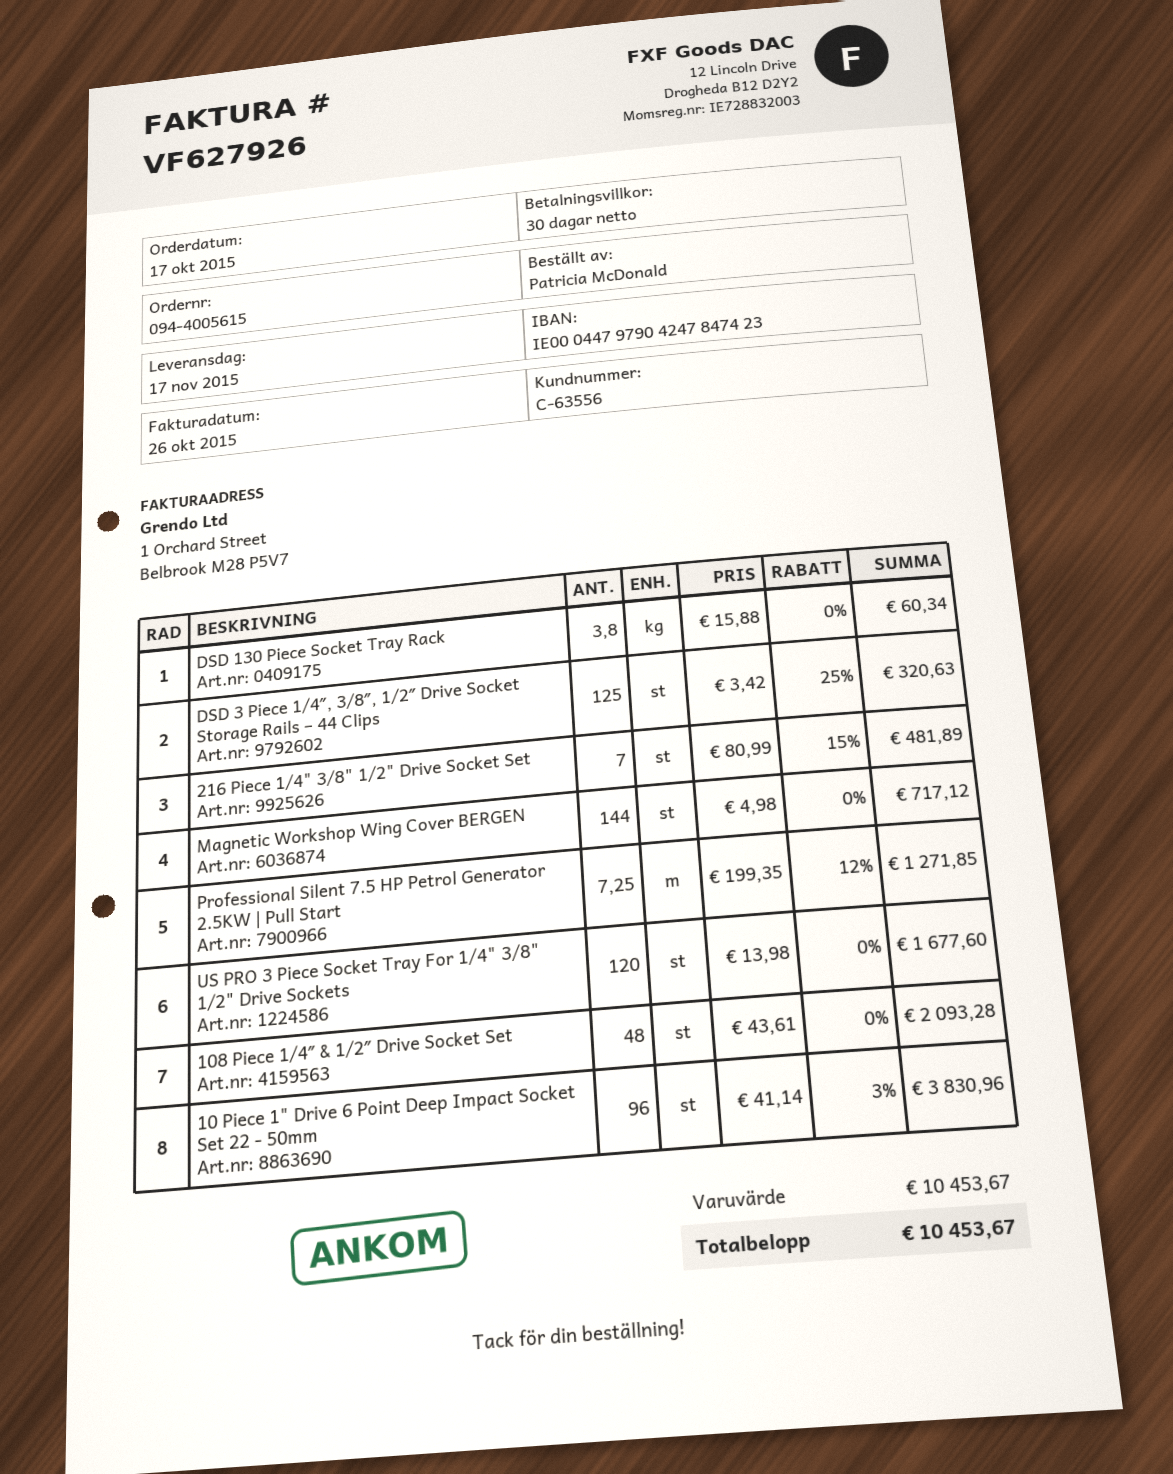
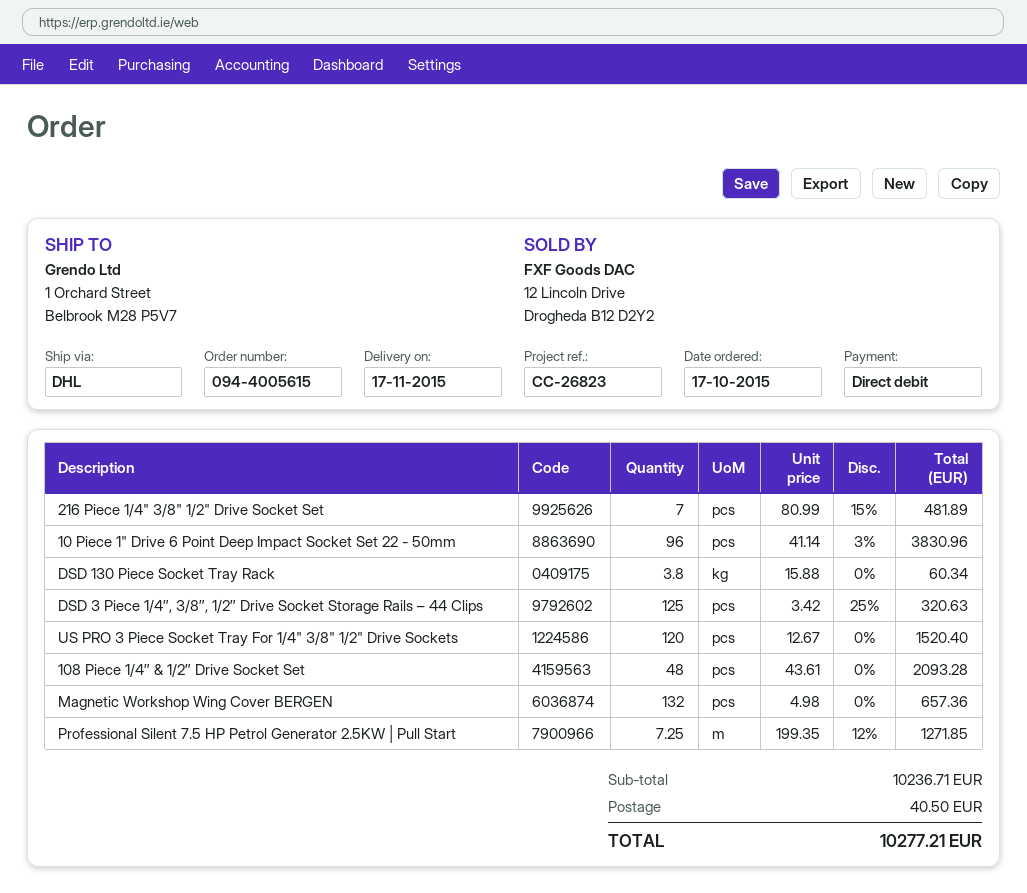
Magnetic Workshop Wing Cover BERGEN: 144 x 4.98 = 717.12 -> 132 x 4.98 = 657.36
US PRO 3 Piece Socket Tray For 1/4" 3/8" 1/2" Drive Sockets: 120 x 13.98 = 1677.60 -> 120 x 12.67 = 1520.40
subtotal: 10453.67 -> 10236.71
shipping: none -> 40.50
total: 10453.67 -> 10277.21

